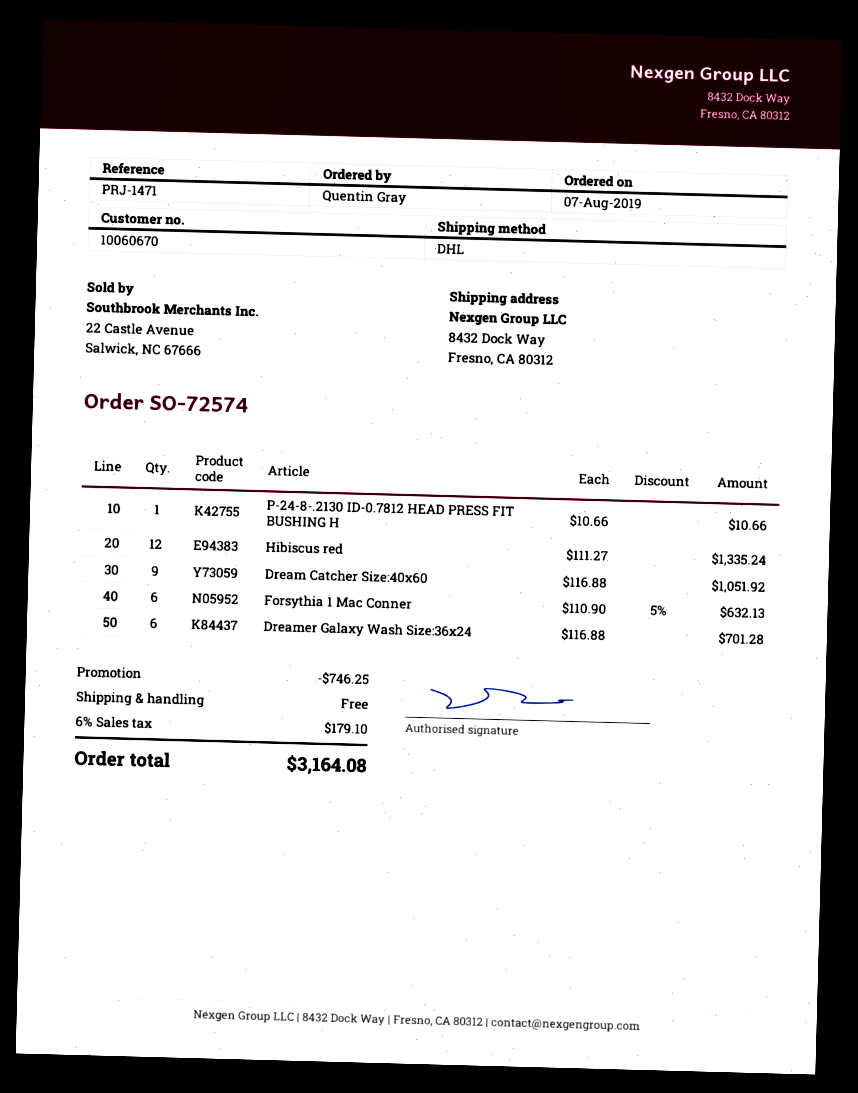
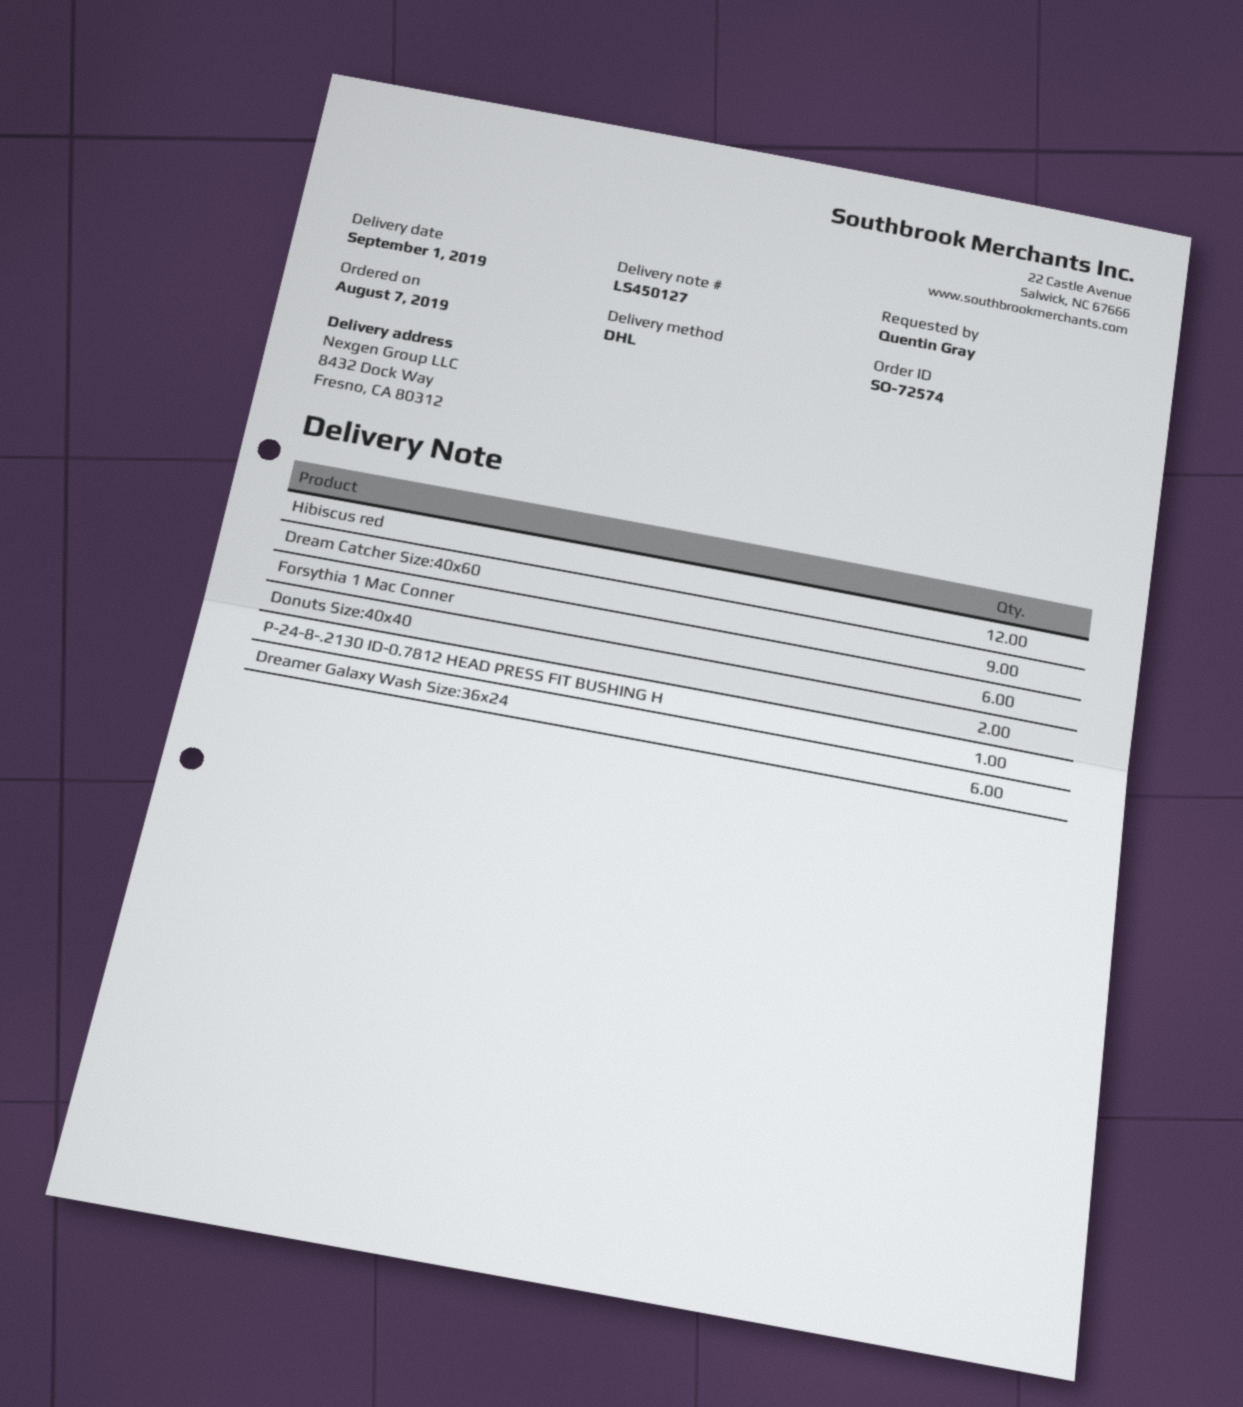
Donuts Size:40x40: none -> 2

